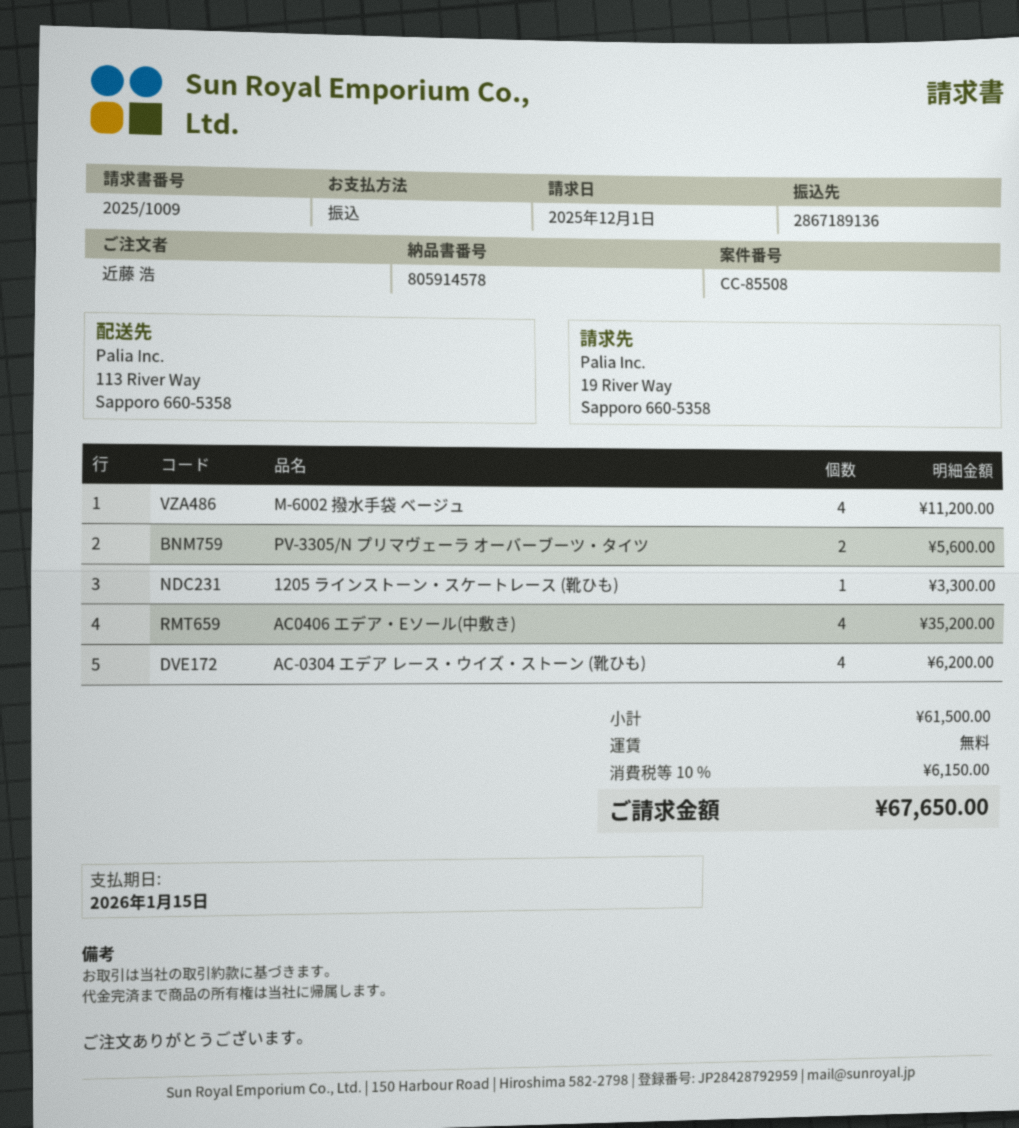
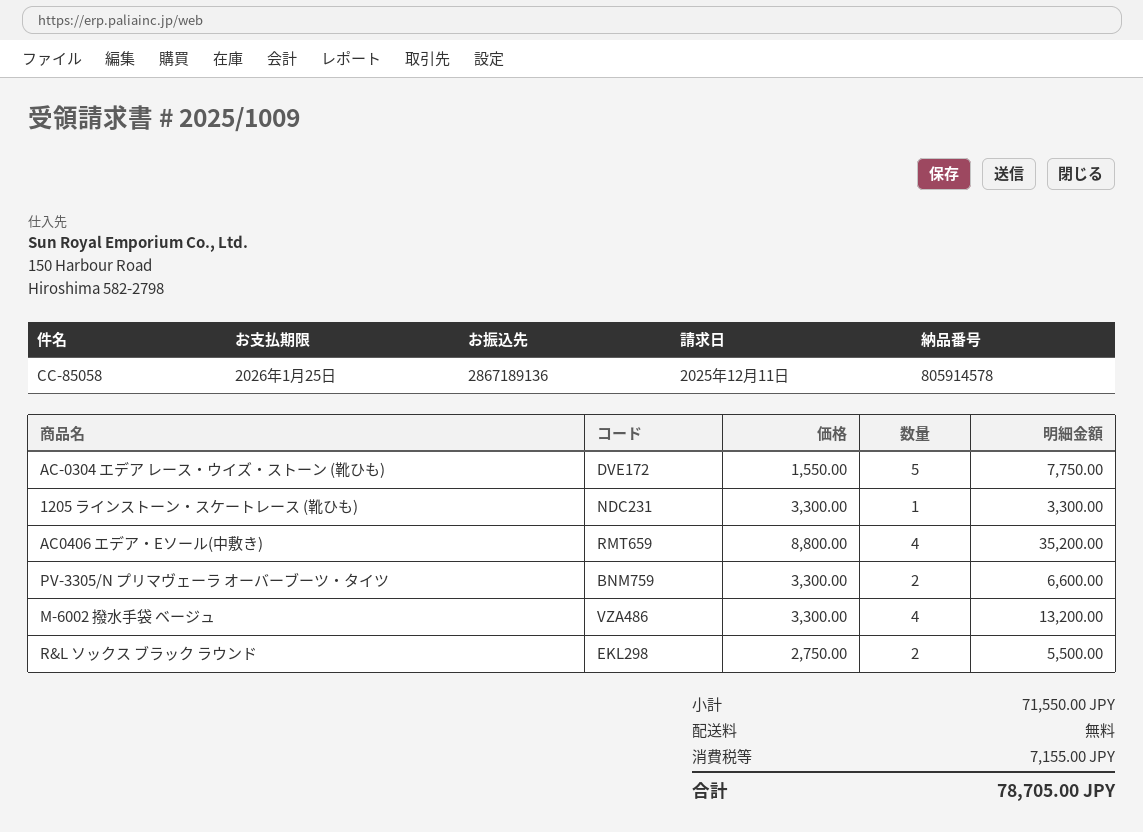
invoice date: 2025-12-01 -> 2025-12-11
due date: 2026-01-15 -> 2026-01-25
reference: CC-85508 -> CC-85058
M-6002 撥水手袋 ベージュ: 4 for 11200.00 -> 4 for 13200.00
PV-3305/N プリマヴェーラ オーバーブーツ・タイツ: 2 for 5600.00 -> 2 for 6600.00
AC-0304 エデア レース・ウイズ・ストーン (靴ひも): 4 for 6200.00 -> 5 for 7750.00
R&L ソックス ブラック ラウンド: none -> 2 for 5500.00
subtotal: 61500.00 -> 71550.00
tax: 6150.00 -> 7155.00
total: 67650.00 -> 78705.00

